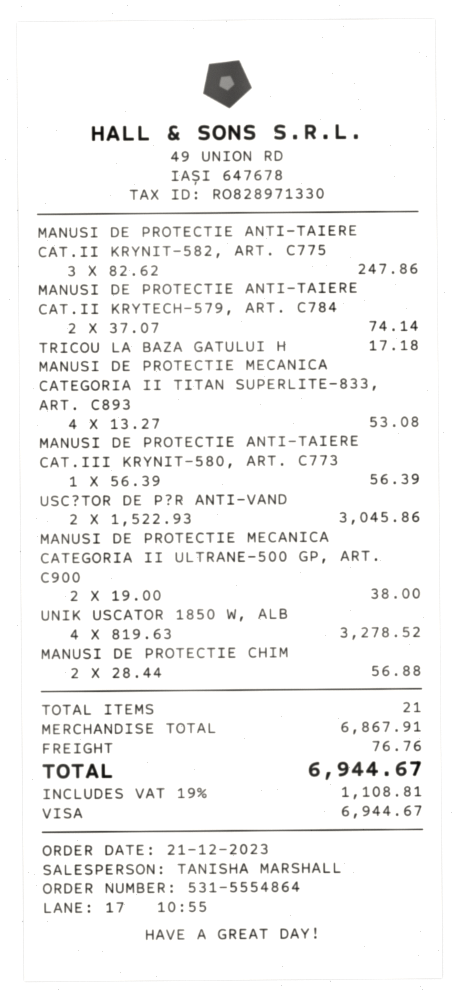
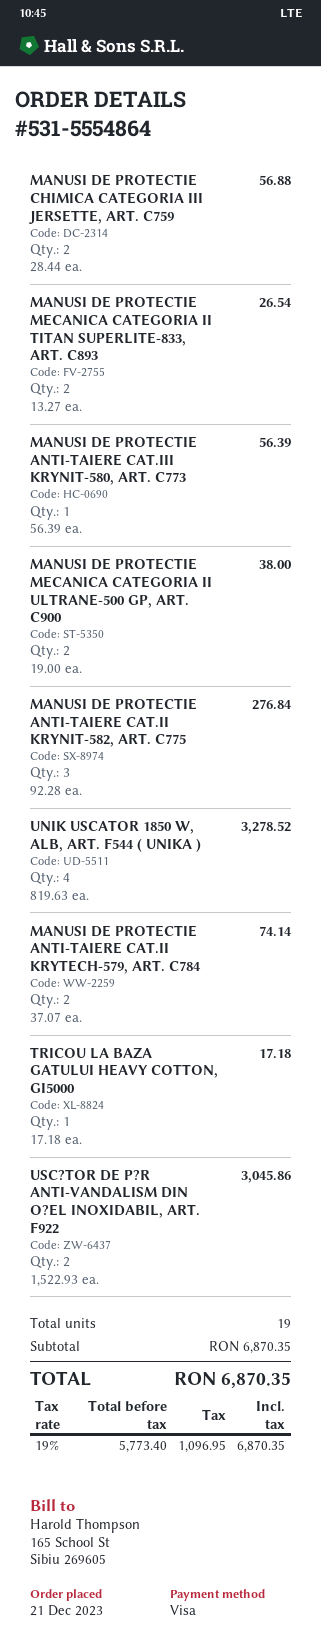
MANUSI DE PROTECTIE ANTI-TAIERE CAT.II KRYNIT-582, ART. C775: 3 x 82.62 = 247.86 -> 3 x 92.28 = 276.84
MANUSI DE PROTECTIE MECANICA CATEGORIA II TITAN SUPERLITE-833, ART. C893: 4 x 13.27 = 53.08 -> 2 x 13.27 = 26.54
total quantity: 21 -> 19
subtotal: 6867.91 -> 6870.35
shipping: 76.76 -> none
tax: 19% = 1108.81 -> 19% = 1096.95
total: 6944.67 -> 6870.35

